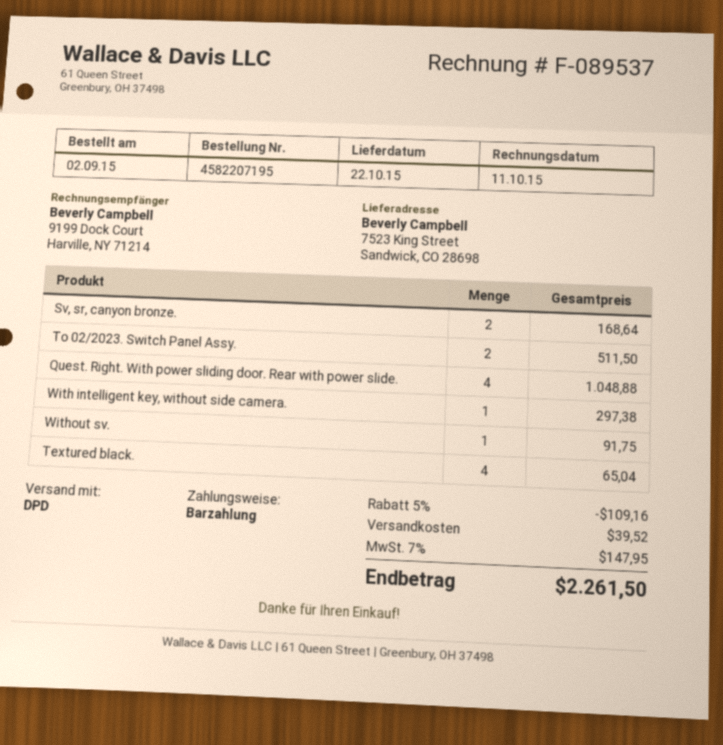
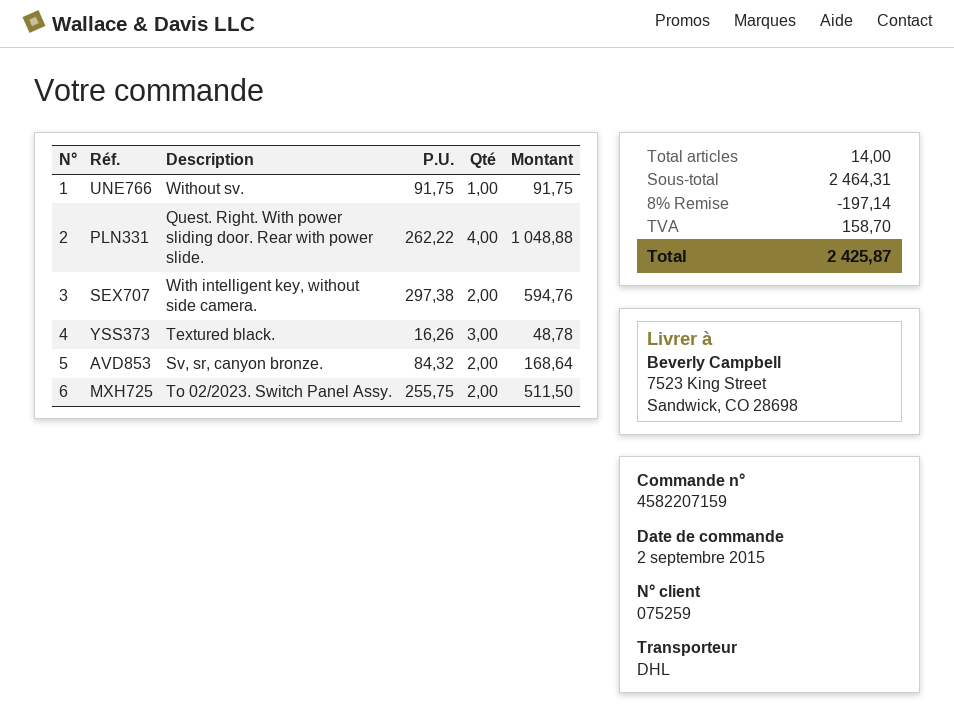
order number: 4582207195 -> 4582207159
shipping method: DPD -> DHL
With intelligent key, without side camera.: 1 for 297.38 -> 2 for 594.76
Textured black.: 4 for 65.04 -> 3 for 48.78
discount: 5% = 109.16 -> 8% = 197.14
shipping: 39.52 -> none
tax: 147.95 -> 158.70
total: 2261.50 -> 2425.87

